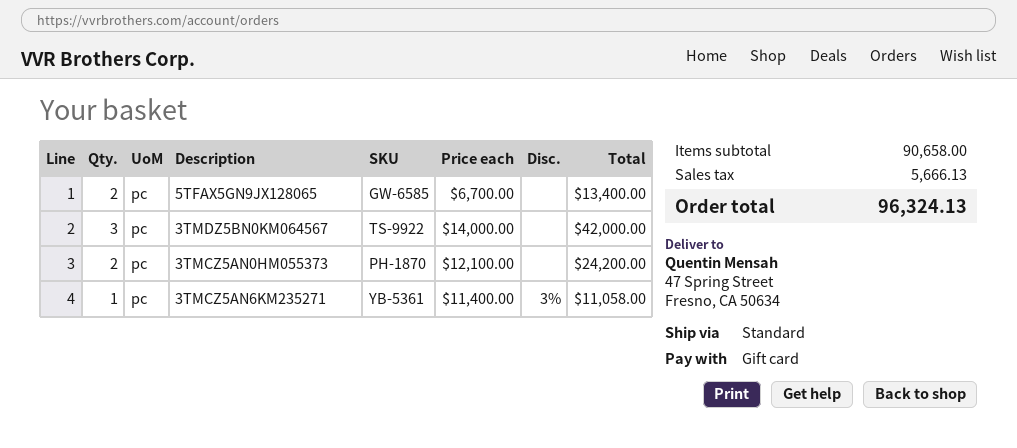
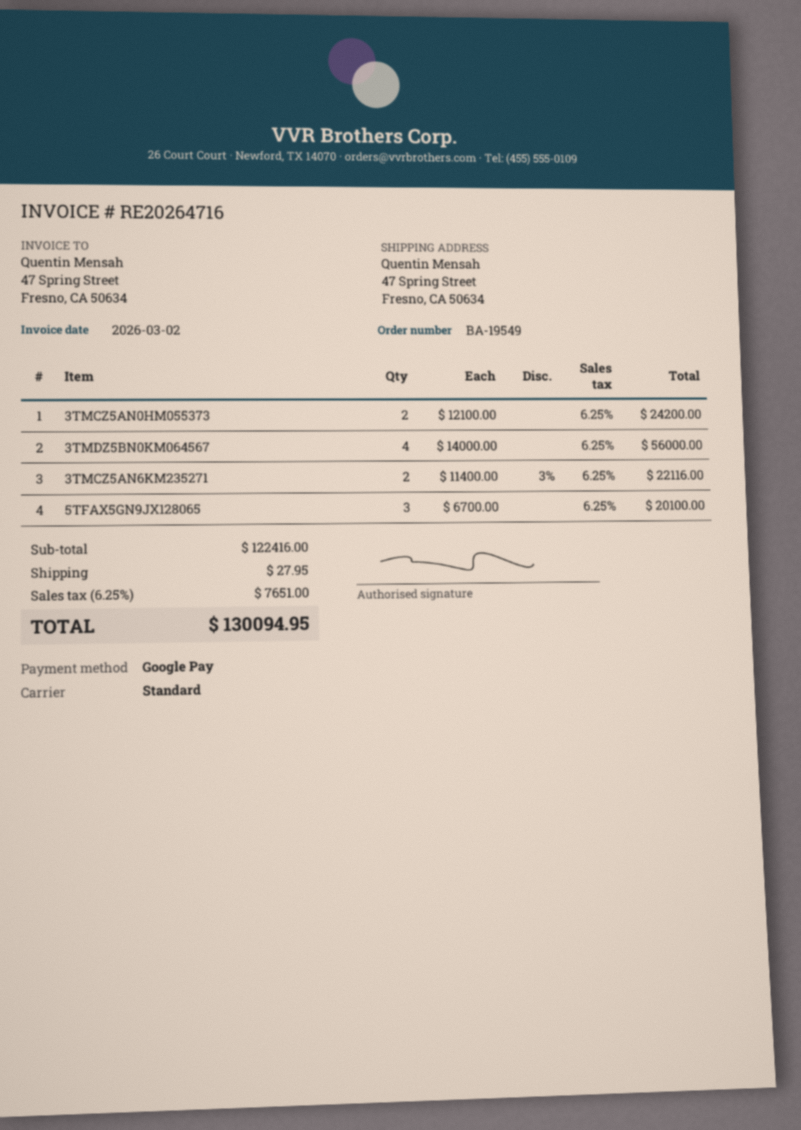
payment method: gift card -> Google Pay
5TFAX5GN9JX128065: 2 x 6700.00 = 13400.00 -> 3 x 6700.00 = 20100.00
3TMDZ5BN0KM064567: 3 x 14000.00 = 42000.00 -> 4 x 14000.00 = 56000.00
3TMCZ5AN6KM235271: 1 x 11400.00 - 3% = 11058.00 -> 2 x 11400.00 - 3% = 22116.00
subtotal: 90658.00 -> 122416.00
shipping: none -> 27.95
tax: 5666.13 -> 7651.00
total: 96324.13 -> 130094.95

